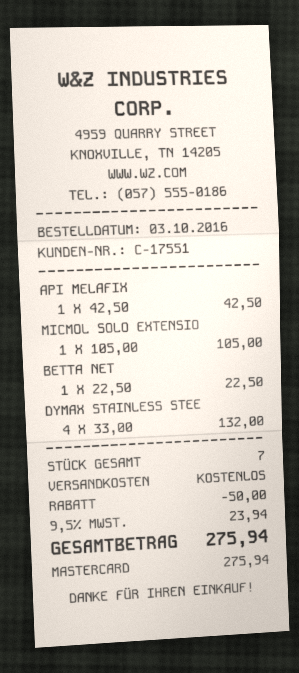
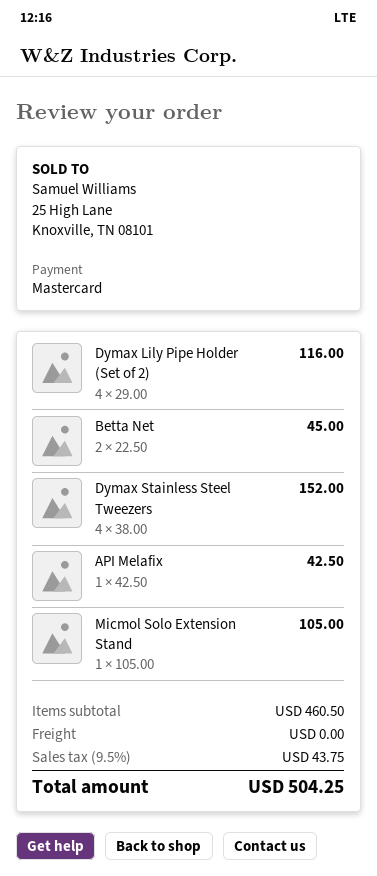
BETTA NET: 1 x 22.50 = 22.50 -> 2 x 22.50 = 45.00
DYMAX STAINLESS STEE: 4 x 33.00 = 132.00 -> 4 x 38.00 = 152.00
Dymax Lily Pipe Holder (Set of 2): none -> 4 x 29.00 = 116.00
discount: 50.00 -> none
tax: 9.5% = 23.94 -> 9.5% = 43.75
total: 275.94 -> 504.25

